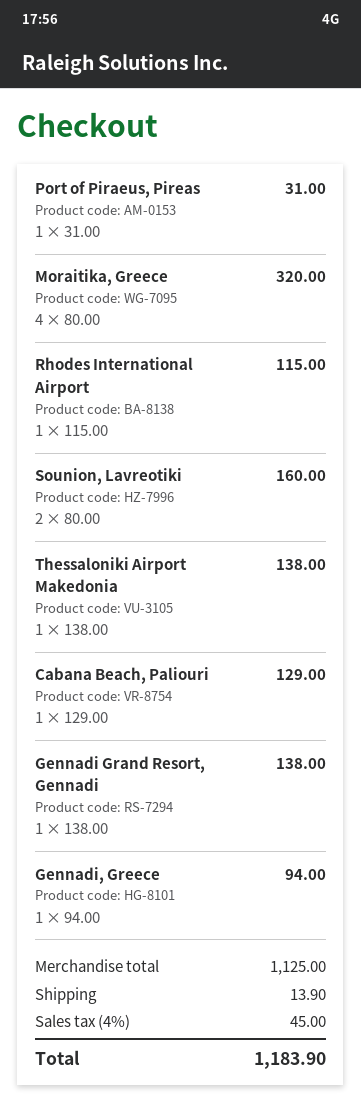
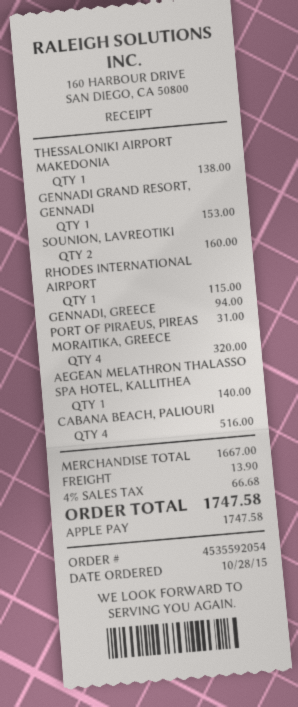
Cabana Beach, Paliouri: 1 for 129.00 -> 4 for 516.00
Gennadi Grand Resort, Gennadi: 1 for 138.00 -> 1 for 153.00
AEGEAN MELATHRON THALASSO SPA HOTEL, KALLITHEA: none -> 1 for 140.00
subtotal: 1125.00 -> 1667.00
tax: 4% = 45.00 -> 4% = 66.68
total: 1183.90 -> 1747.58

